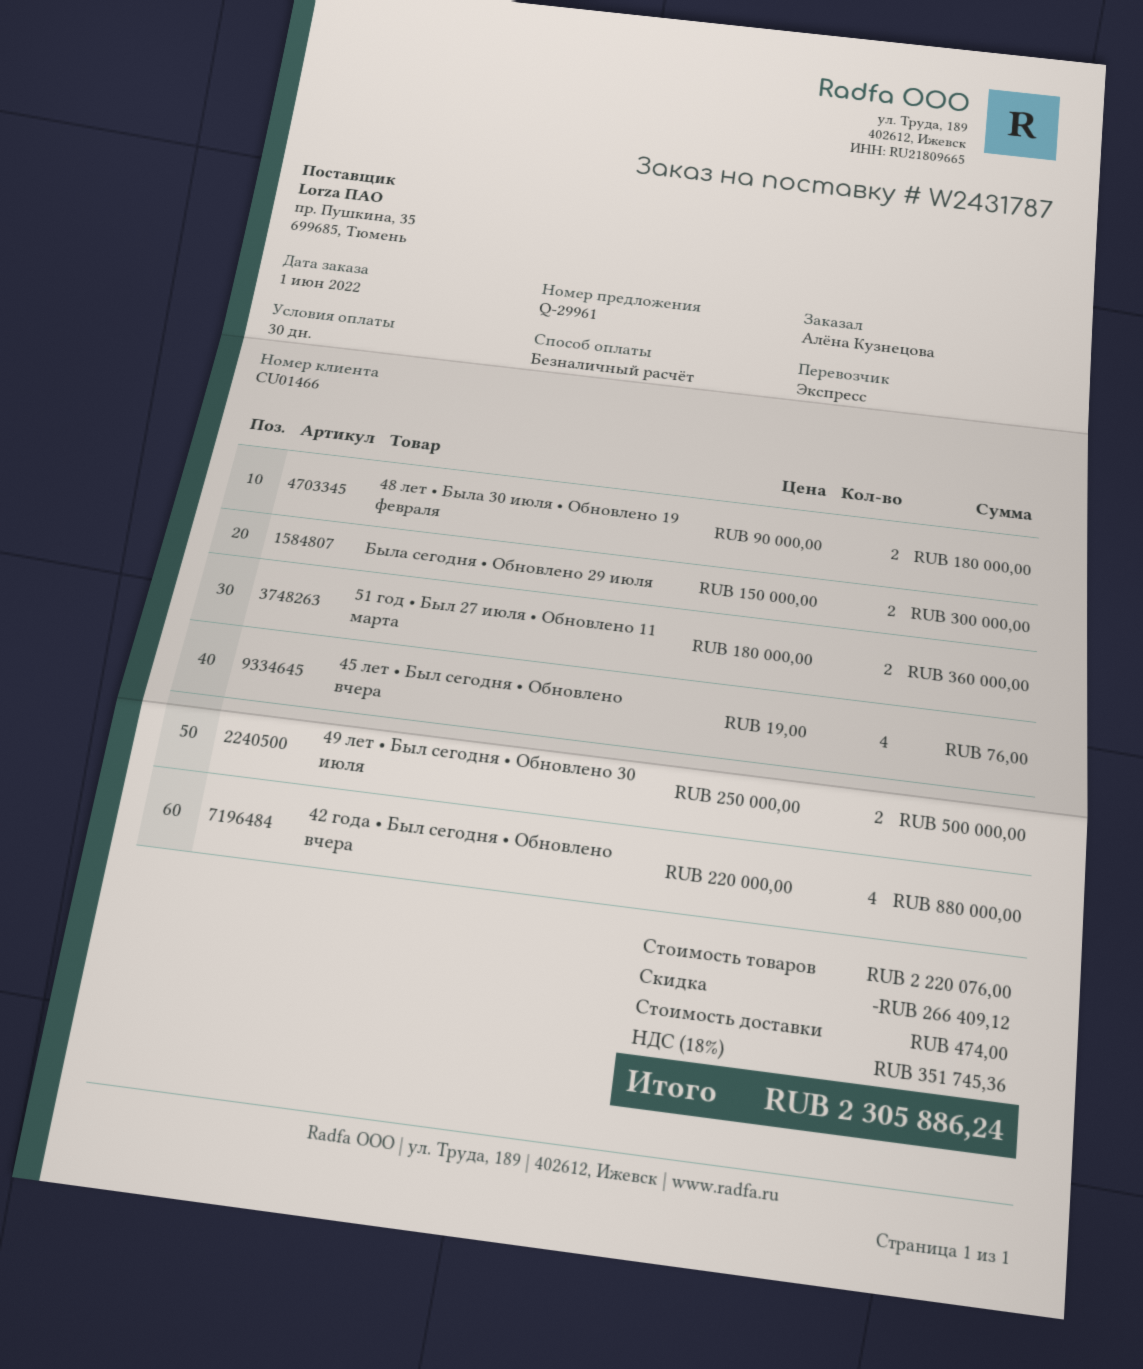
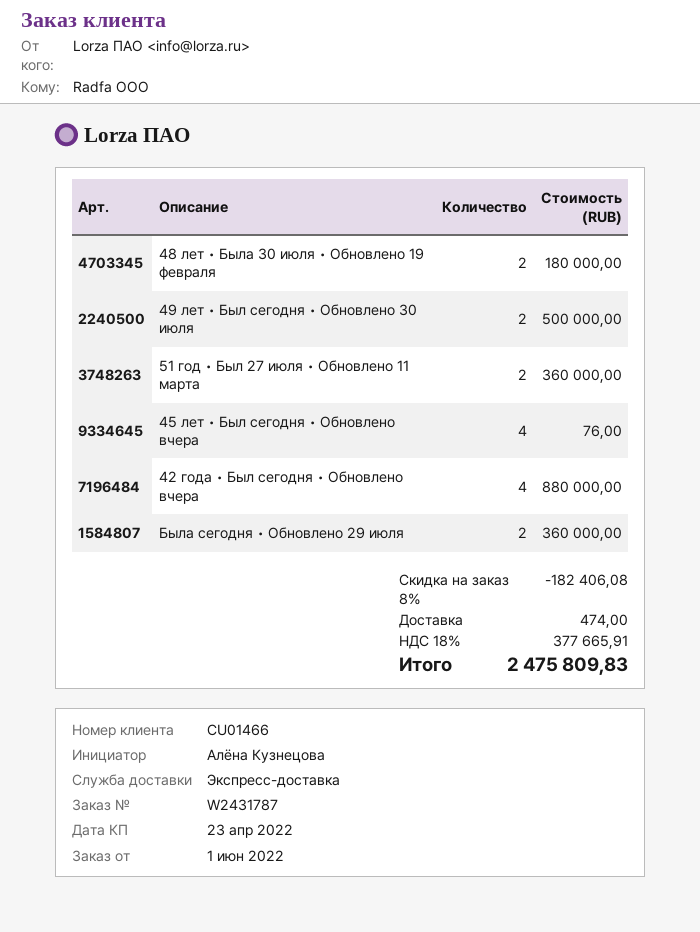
Была сегодня • Обновлено 29 июля: 2 for 300000.00 -> 2 for 360000.00
discount: 266409.12 -> 182406.08
tax: 18% = 351745.36 -> 18% = 377665.91
total: 2305886.24 -> 2475809.83

